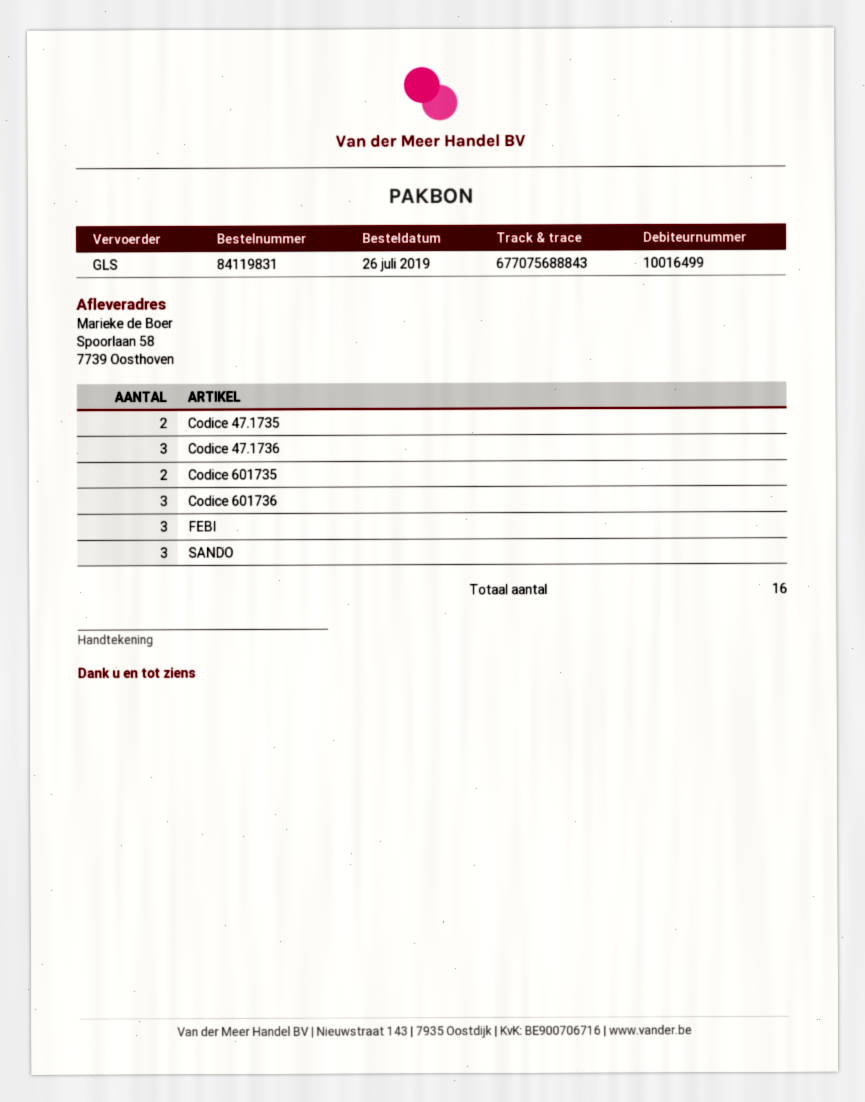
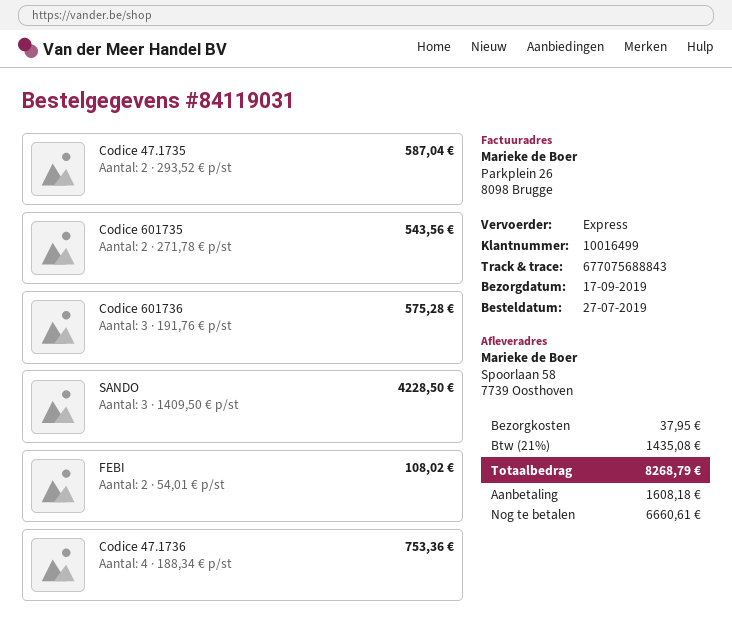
order number: 84119831 -> 84119031
order date: 2019-07-26 -> 2019-07-27
shipping method: GLS -> express
Codice 47.1736: 3 -> 4
FEBI: 3 -> 2

